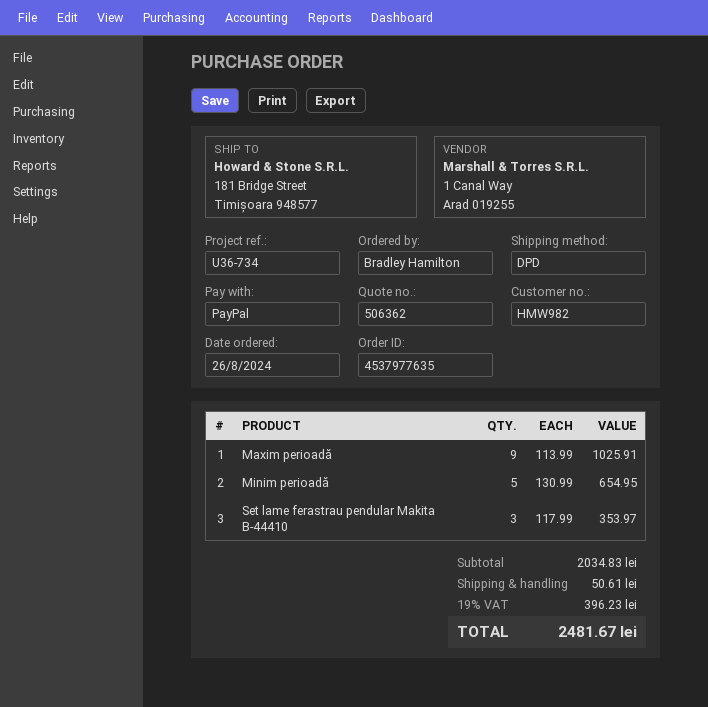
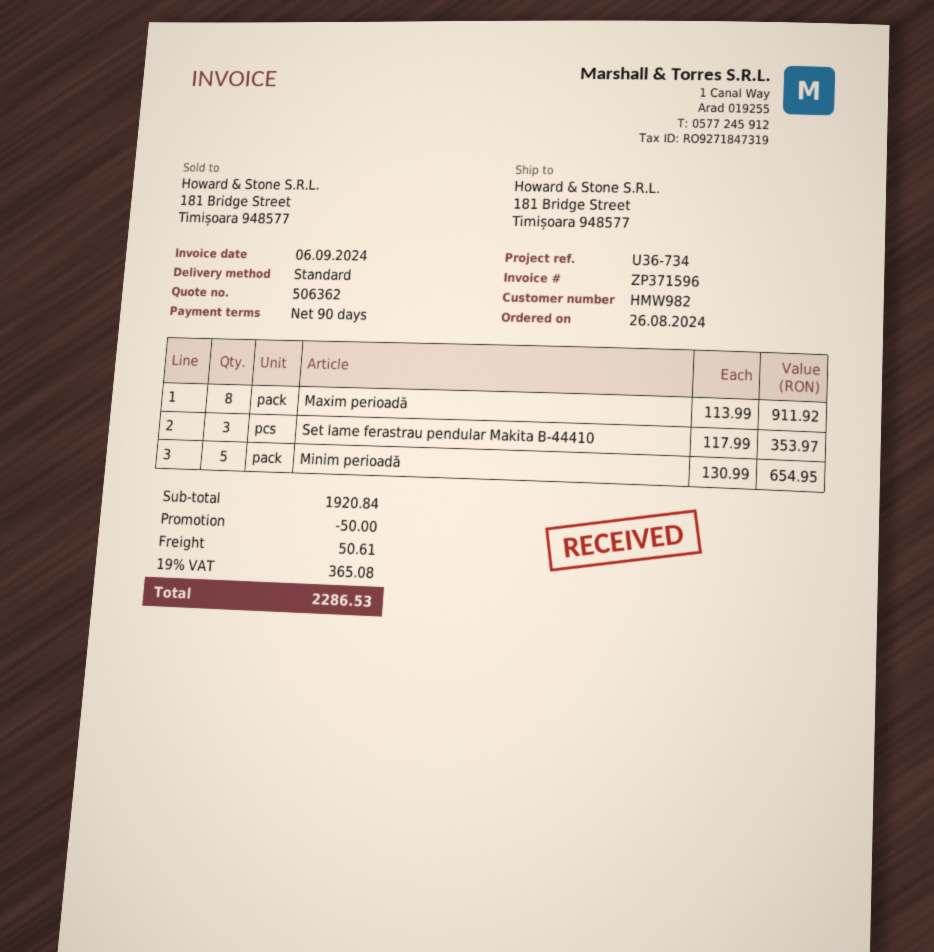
shipping method: DPD -> standard
Maxim perioadă: 9 x 113.99 = 1025.91 -> 8 x 113.99 = 911.92
subtotal: 2034.83 -> 1920.84
discount: none -> 50.00
tax: 19% = 396.23 -> 19% = 365.08
total: 2481.67 -> 2286.53

